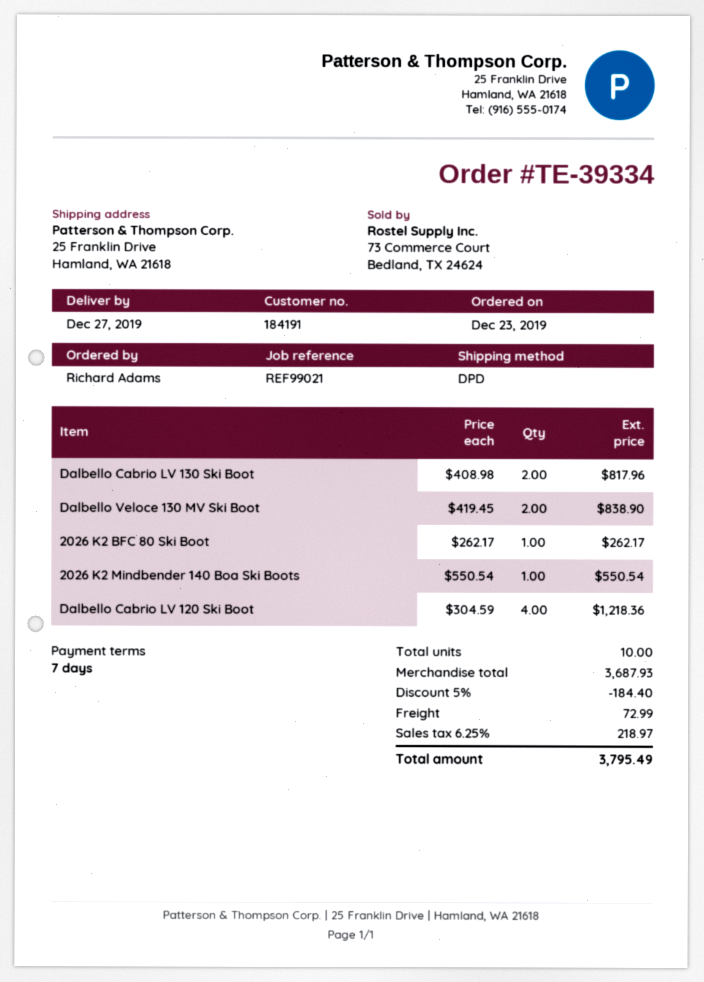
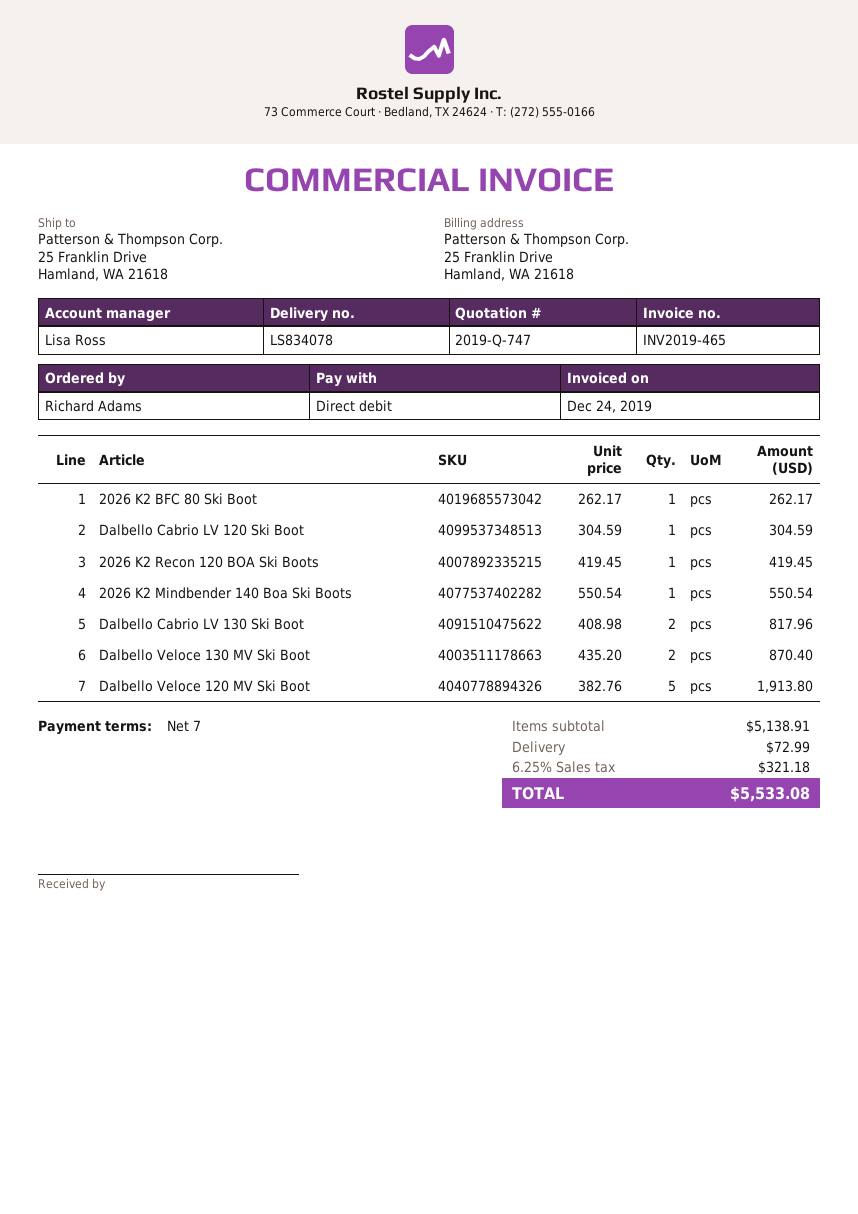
Dalbello Veloce 130 MV Ski Boot: 2 x 419.45 = 838.90 -> 2 x 435.20 = 870.40
Dalbello Cabrio LV 120 Ski Boot: 4 x 304.59 = 1218.36 -> 1 x 304.59 = 304.59
2026 K2 Recon 120 BOA Ski Boots: none -> 1 x 419.45 = 419.45
Dalbello Veloce 120 MV Ski Boot: none -> 5 x 382.76 = 1913.80
subtotal: 3687.93 -> 5138.91
discount: 5% = 184.40 -> none
tax: 6.25% = 218.97 -> 6.25% = 321.18
total: 3795.49 -> 5533.08

